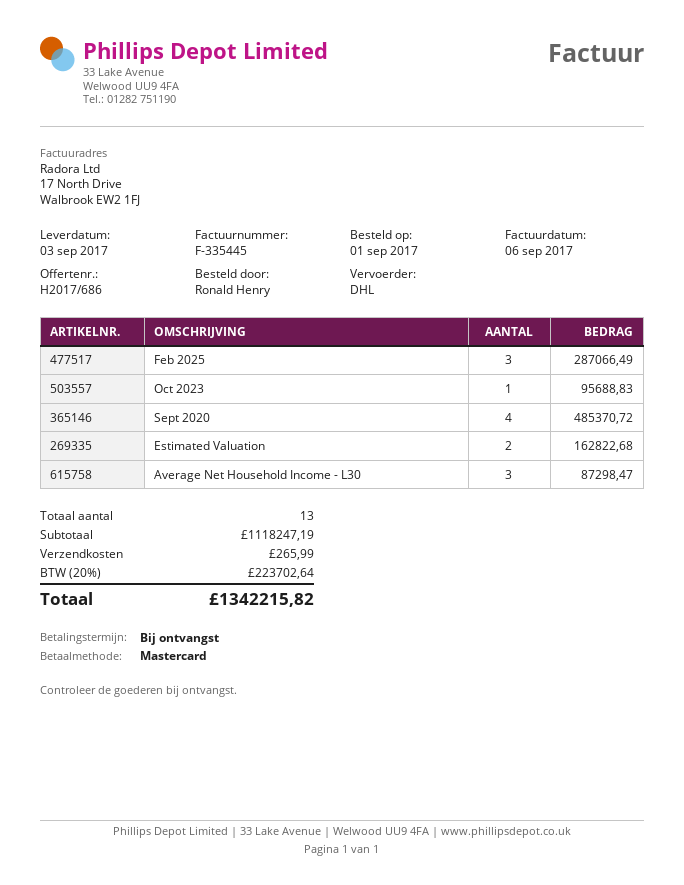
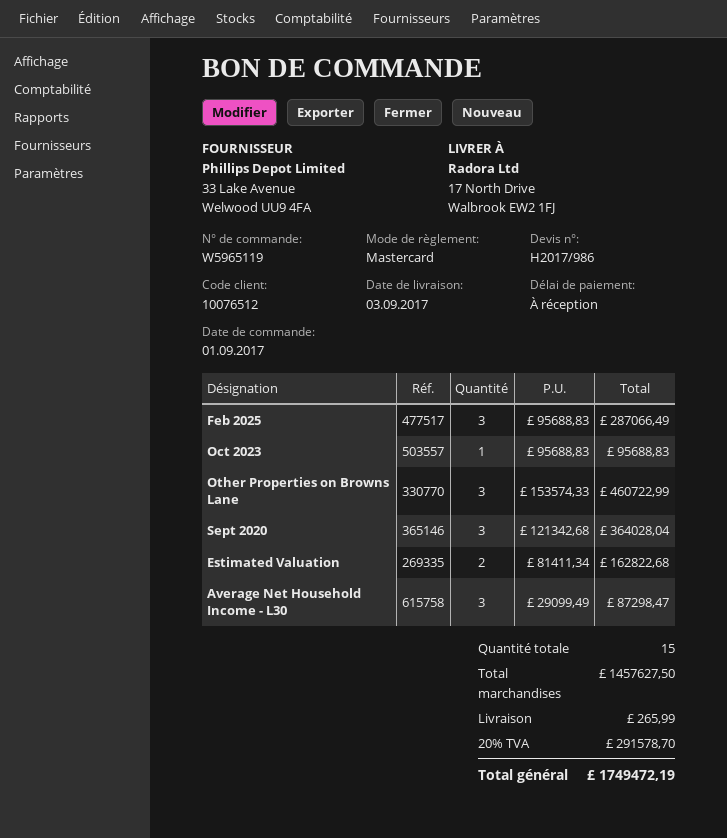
quote number: H2017/686 -> H2017/986
Sept 2020: 4 for 485370.72 -> 3 for 364028.04
Other Properties on Browns Lane: none -> 3 for 460722.99
total quantity: 13 -> 15
subtotal: 1118247.19 -> 1457627.50
tax: 20% = 223702.64 -> 20% = 291578.70
total: 1342215.82 -> 1749472.19

